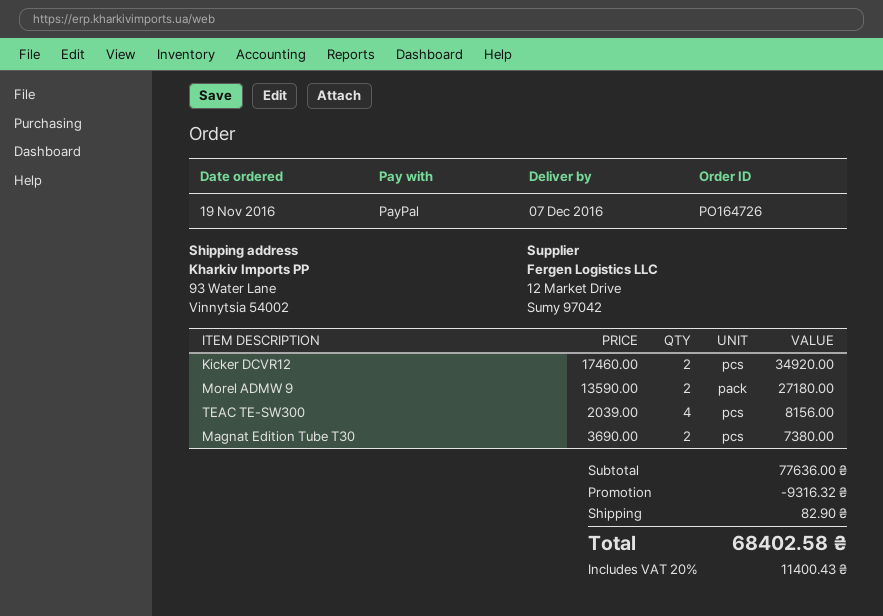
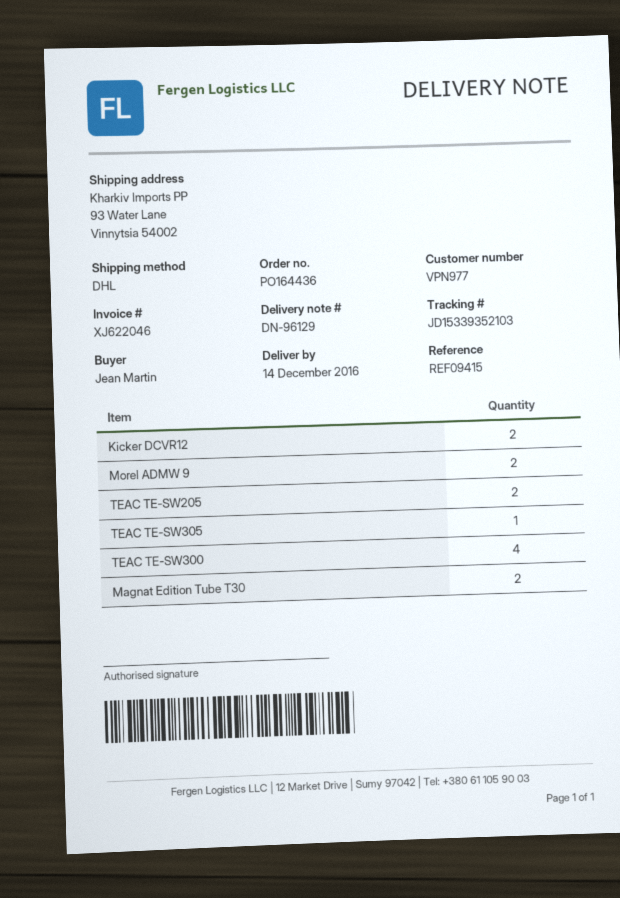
order number: PO164726 -> PO164436
delivery date: 2016-12-07 -> 2016-12-14
TEAC TE-SW205: none -> 2
TEAC TE-SW305: none -> 1

